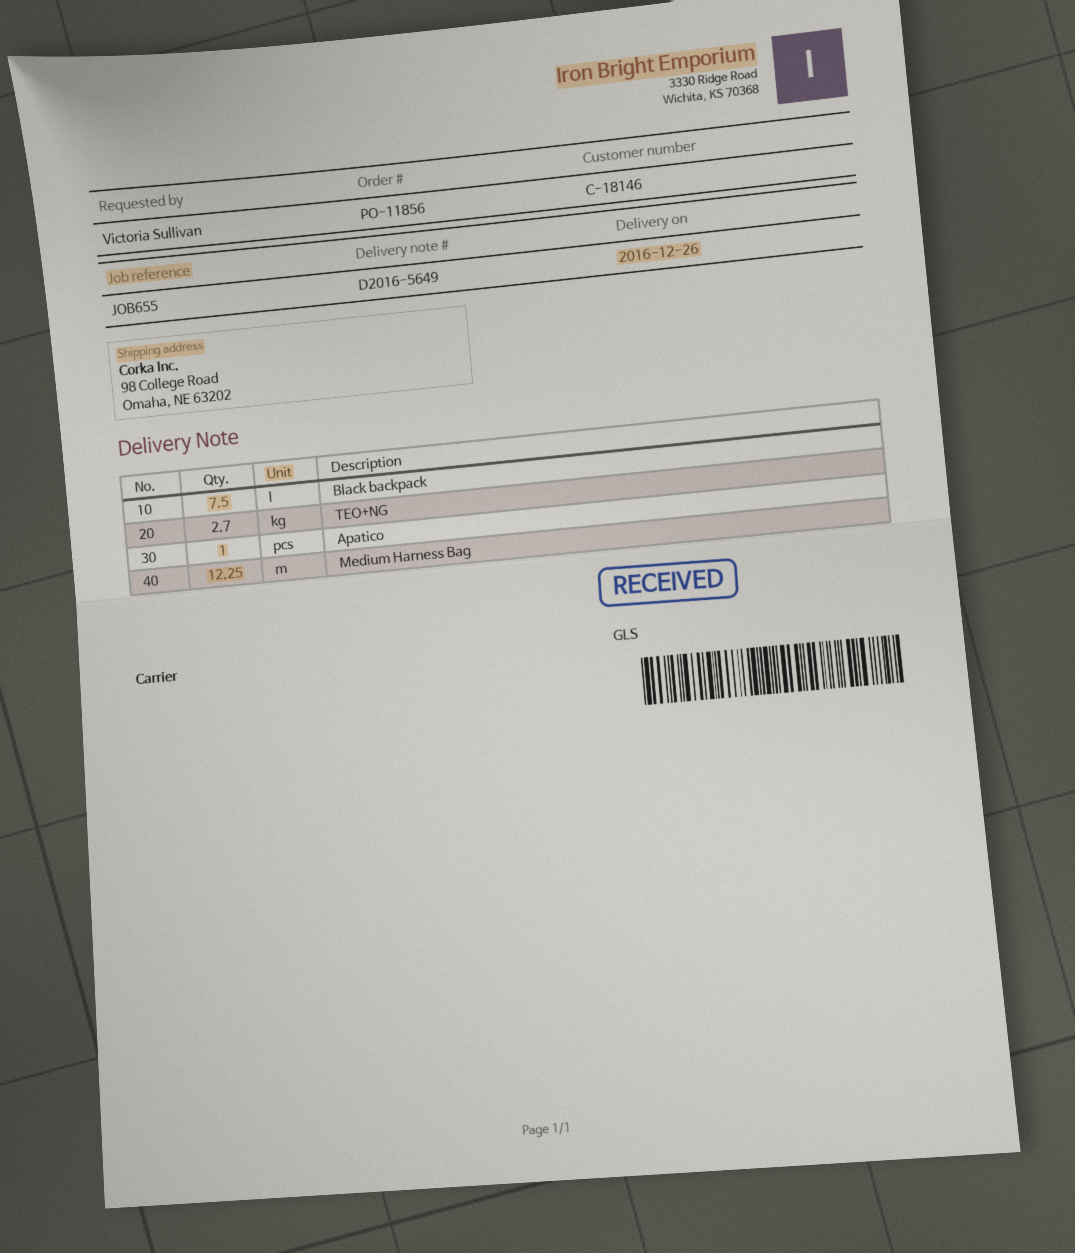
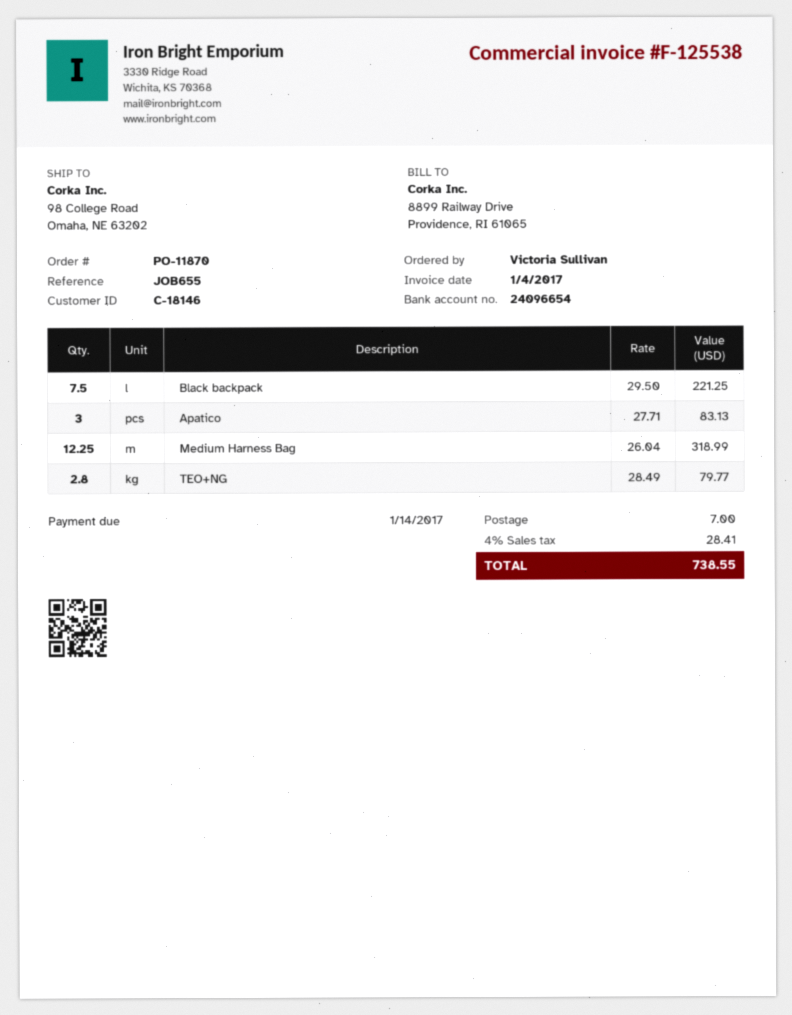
order number: PO-11856 -> PO-11870
TEO+NG: 2.7 -> 2.8
Apatico: 1 -> 3

